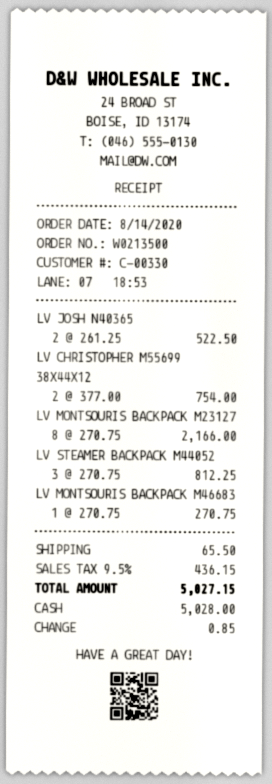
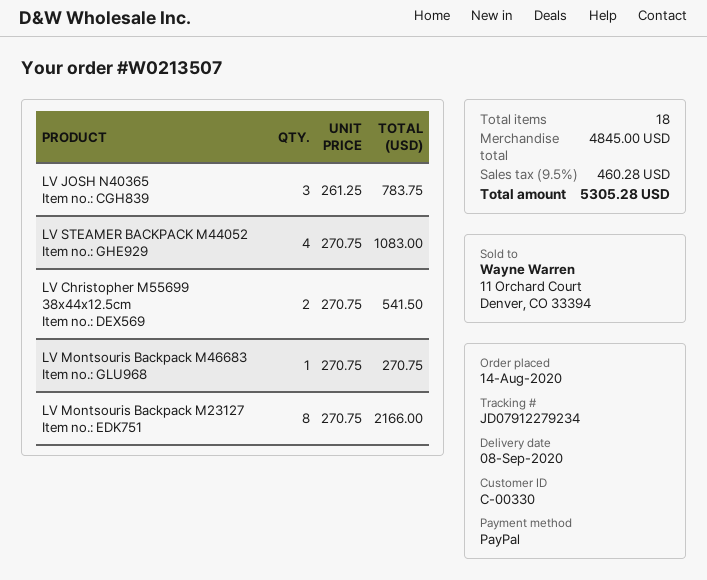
order number: W0213500 -> W0213507
payment method: cash -> PayPal
LV JOSH N40365: 2 x 261.25 = 522.50 -> 3 x 261.25 = 783.75
LV CHRISTOPHER M55699 38X44X12: 2 x 377.00 = 754.00 -> 2 x 270.75 = 541.50
LV STEAMER BACKPACK M44052: 3 x 270.75 = 812.25 -> 4 x 270.75 = 1083.00
shipping: 65.50 -> none
tax: 9.5% = 436.15 -> 9.5% = 460.28
total: 5027.15 -> 5305.28

